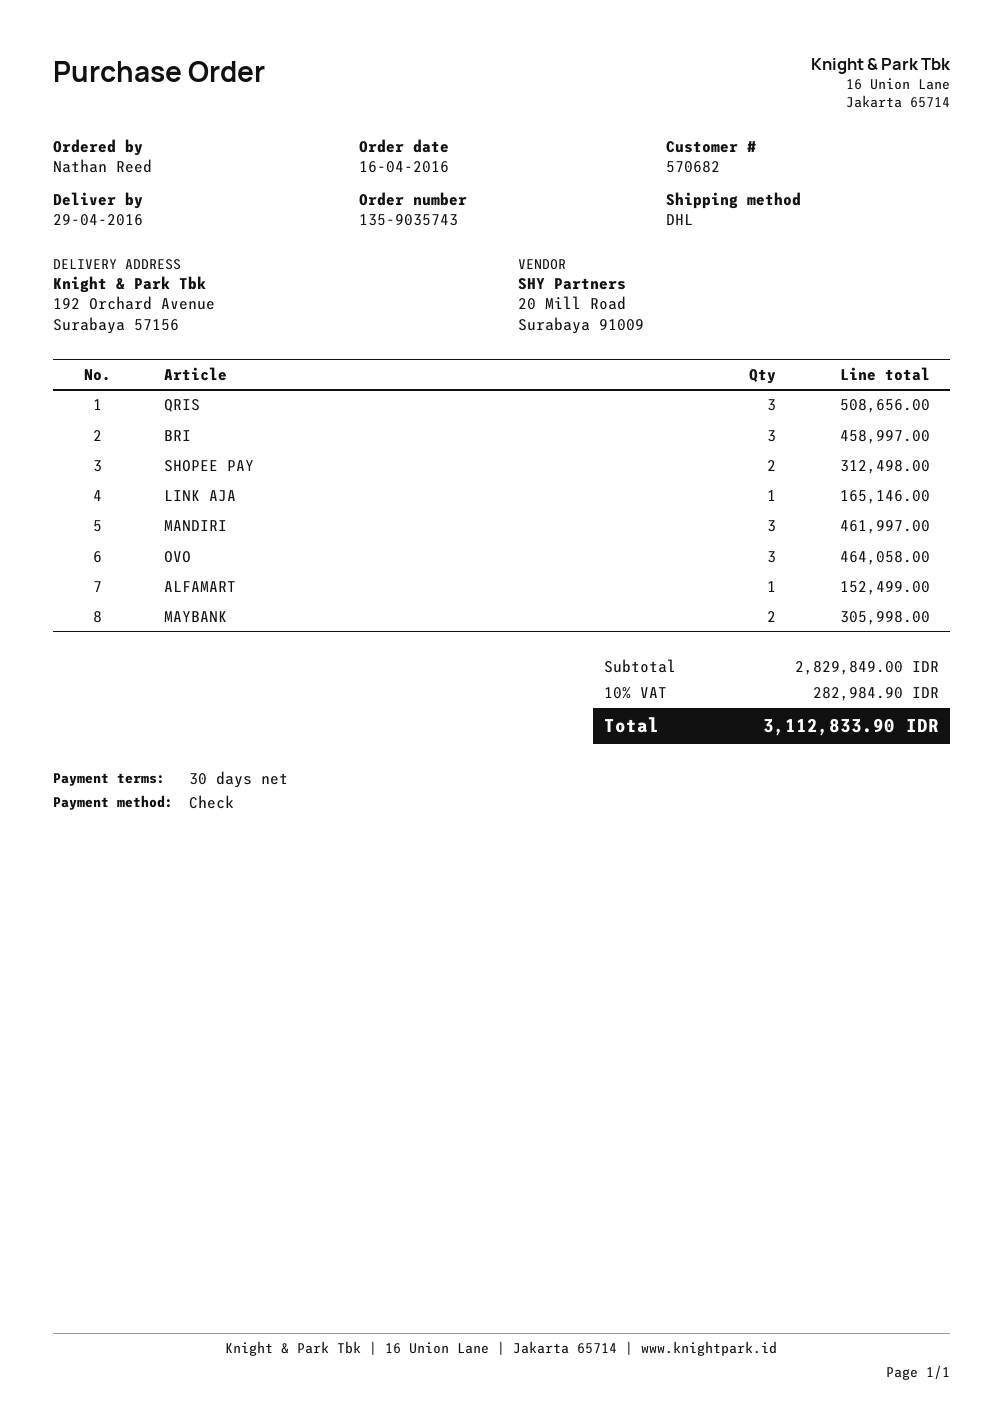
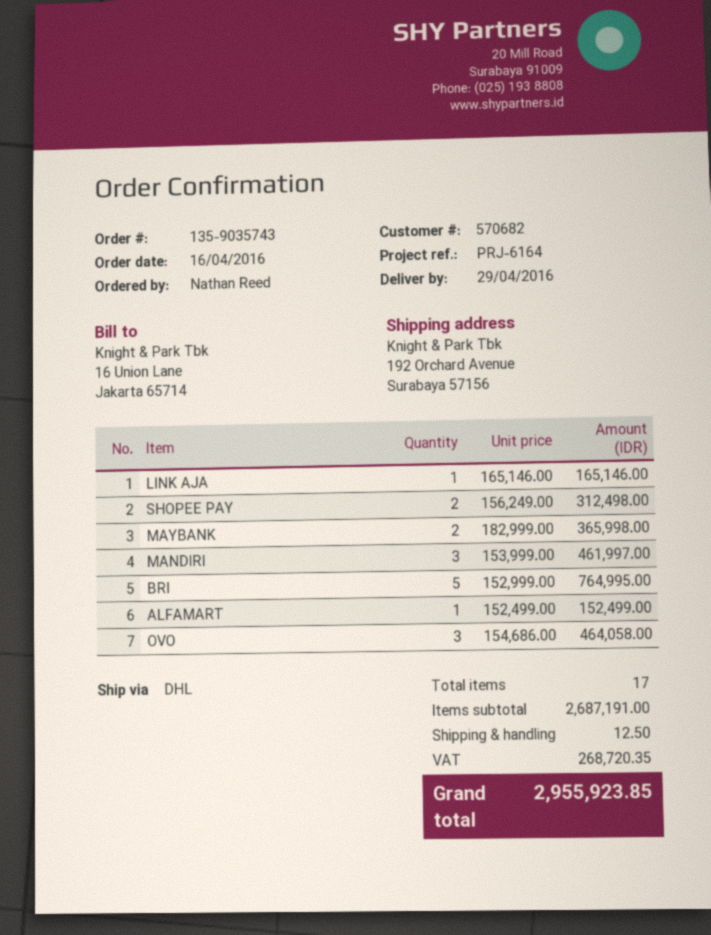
QRIS: 3 for 508656.00 -> none
BRI: 3 for 458997.00 -> 5 for 764995.00
MAYBANK: 2 for 305998.00 -> 2 for 365998.00
subtotal: 2829849.00 -> 2687191.00
shipping: none -> 12.50
tax: 282984.90 -> 268720.35
total: 3112833.90 -> 2955923.85

